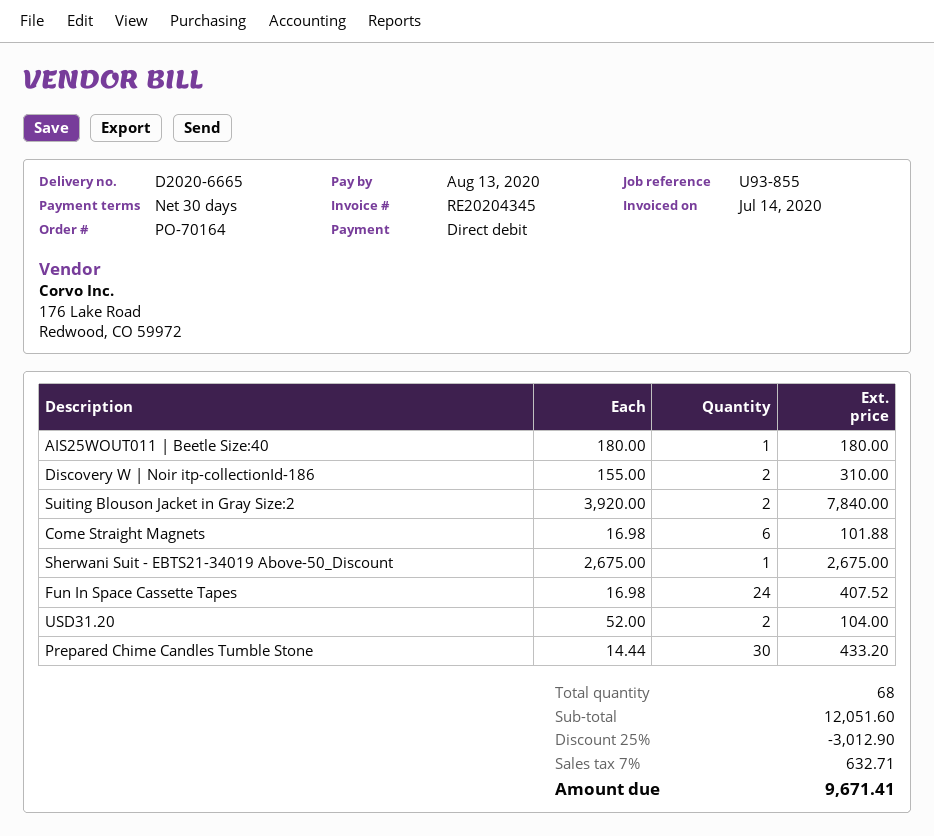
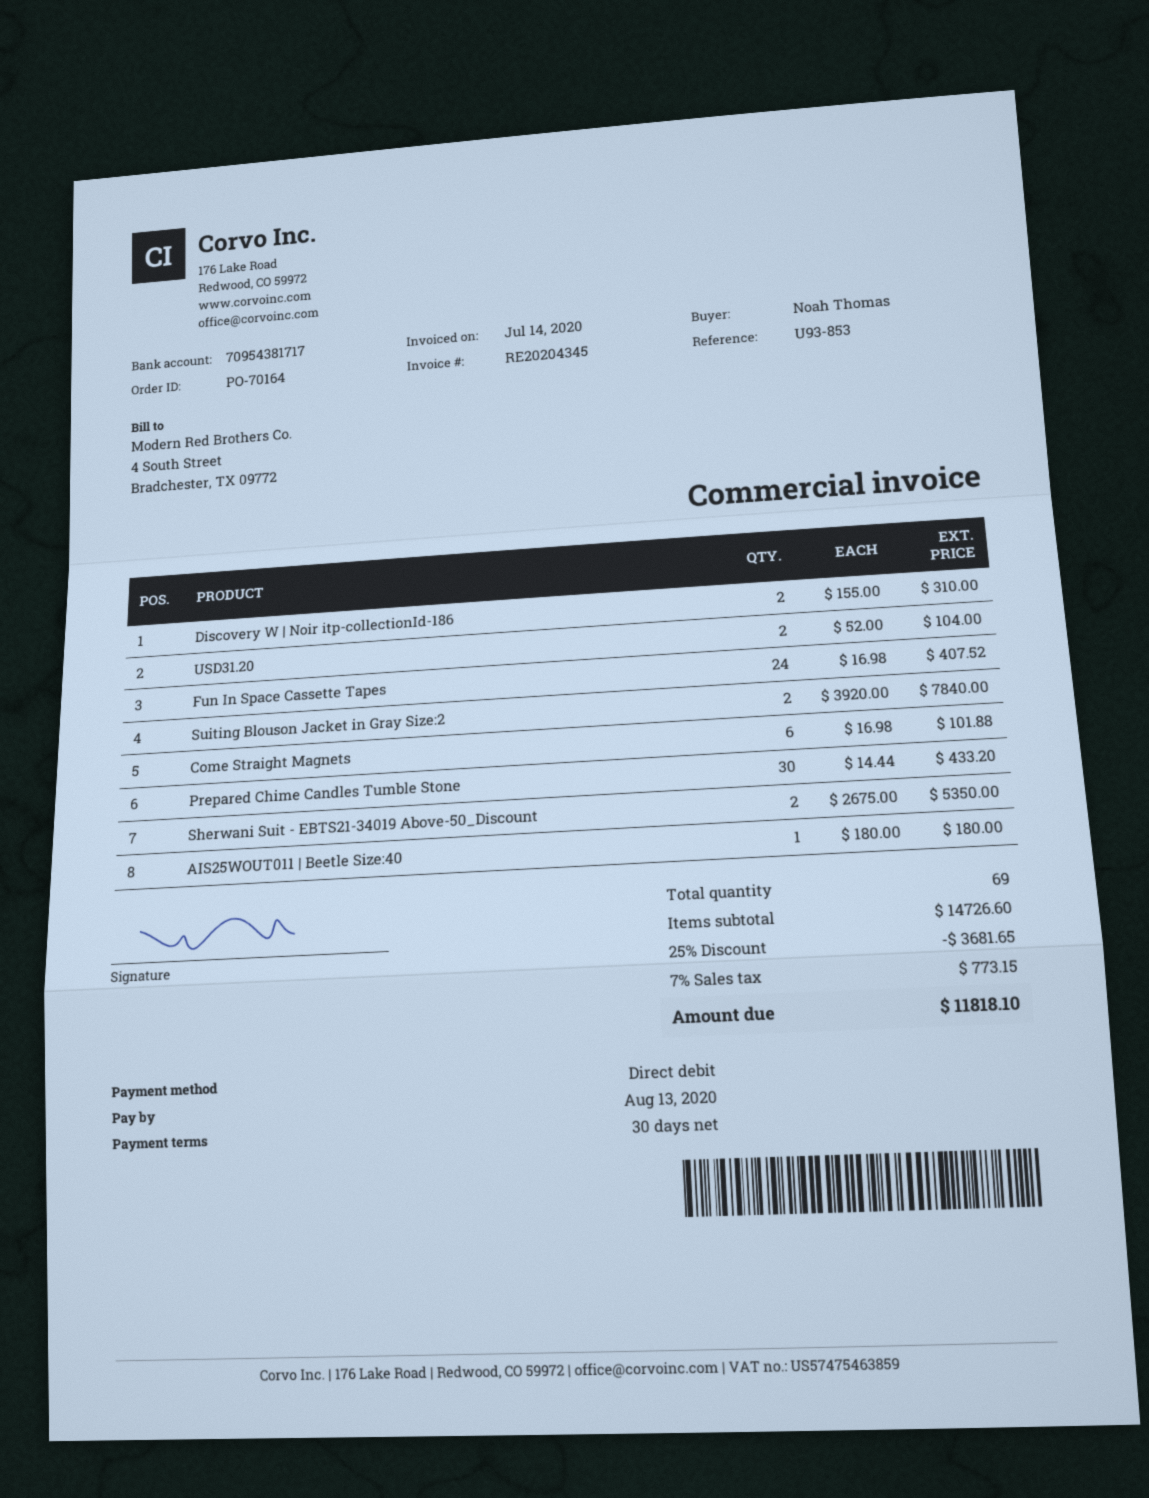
reference: U93-855 -> U93-853
Sherwani Suit - EBTS21-34019 Above-50_Discount: 1 x 2675.00 = 2675.00 -> 2 x 2675.00 = 5350.00
total quantity: 68 -> 69
subtotal: 12051.60 -> 14726.60
discount: 25% = 3012.90 -> 25% = 3681.65
tax: 7% = 632.71 -> 7% = 773.15
total: 9671.41 -> 11818.10

